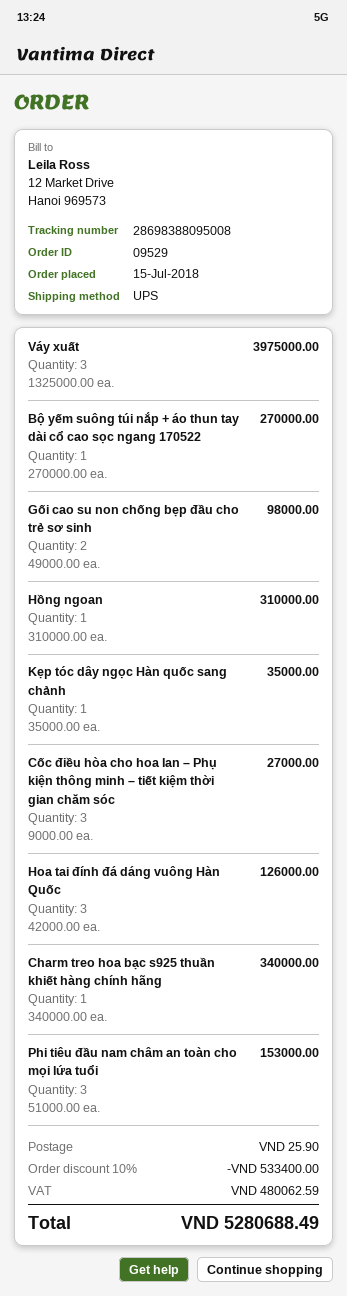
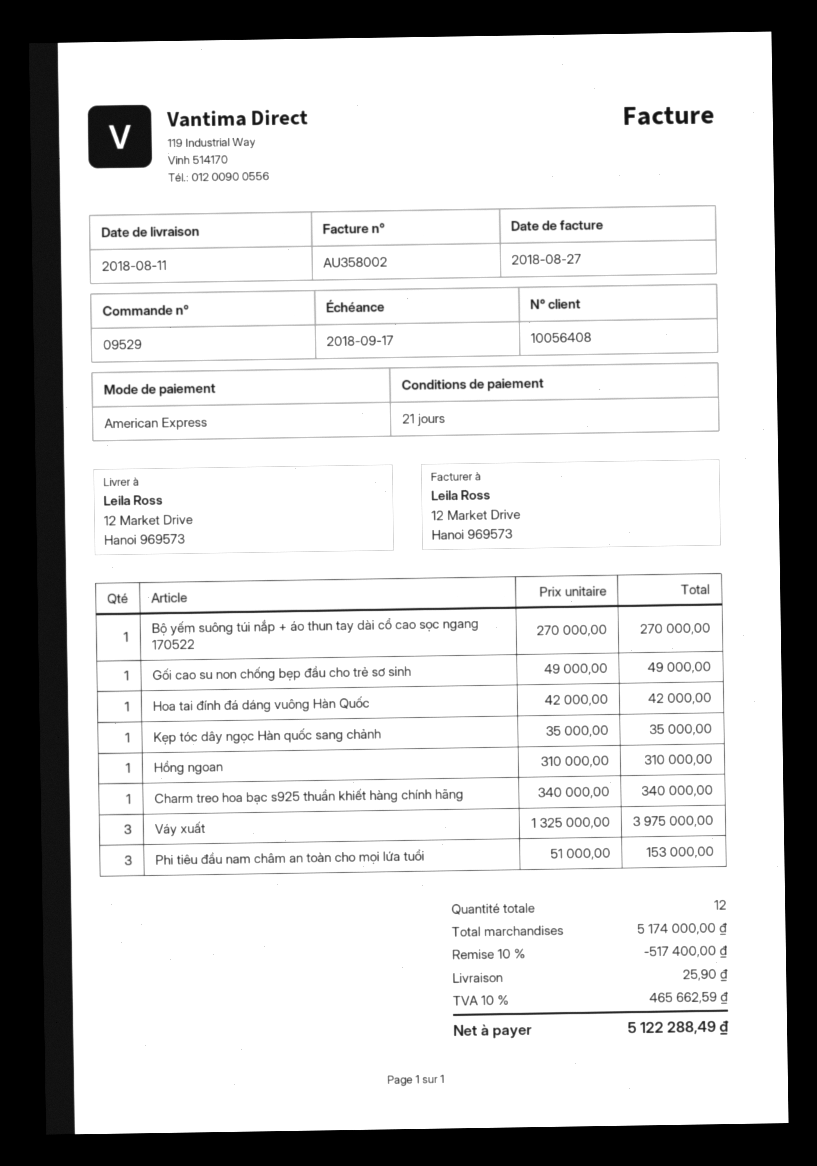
Gối cao su non chống bẹp đầu cho trẻ sơ sinh: 2 x 49000.00 = 98000.00 -> 1 x 49000.00 = 49000.00
Cốc điều hòa cho hoa lan – Phụ kiện thông minh – tiết kiệm thời gian chăm sóc: 3 x 9000.00 = 27000.00 -> none
Hoa tai đính đá dáng vuông Hàn Quốc: 3 x 42000.00 = 126000.00 -> 1 x 42000.00 = 42000.00
discount: 10% = 533400.00 -> 10% = 517400.00
tax: 480062.59 -> 465662.59
total: 5280688.49 -> 5122288.49

